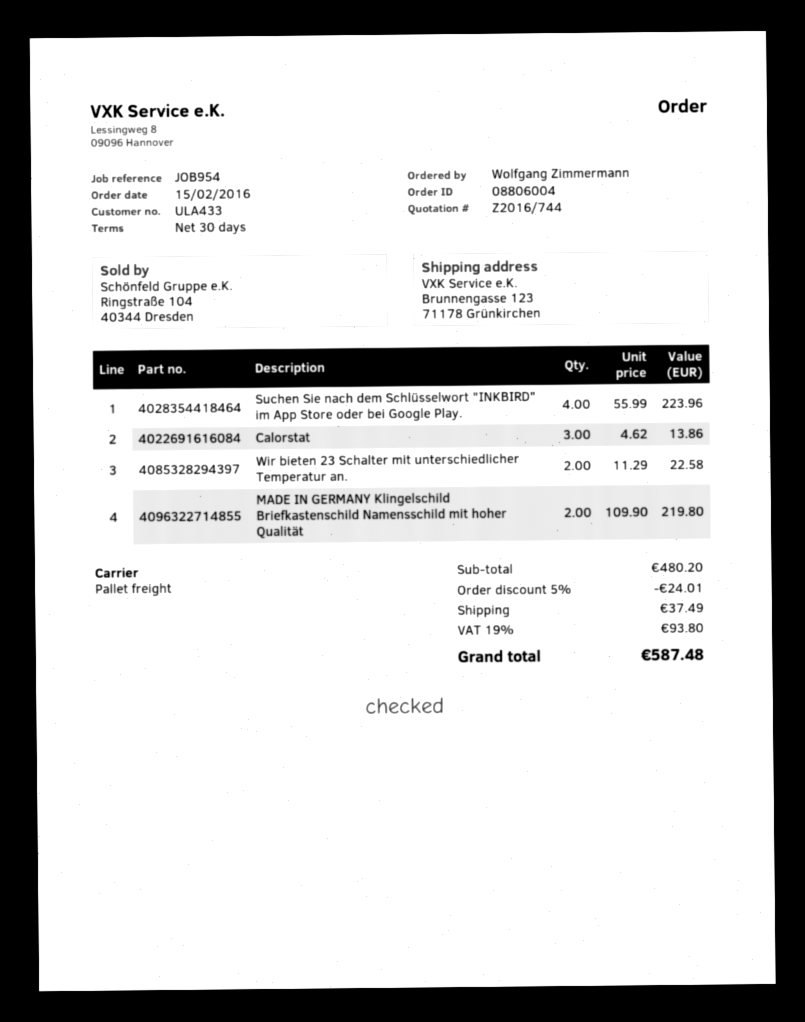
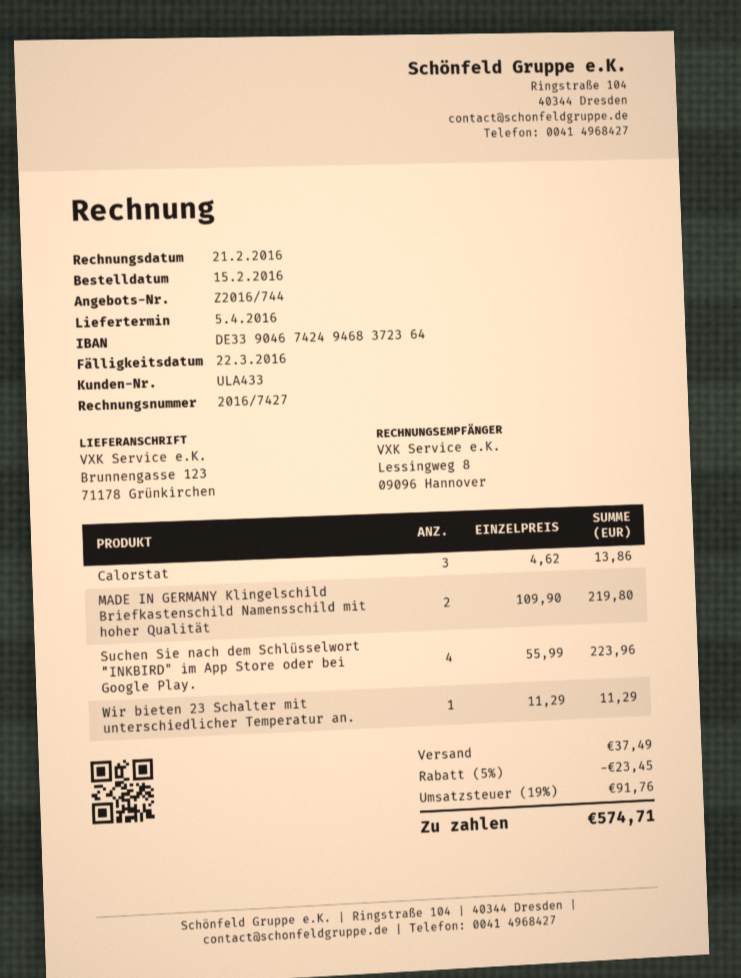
Wir bieten 23 Schalter mit unterschiedlicher Temperatur an.: 2 x 11.29 = 22.58 -> 1 x 11.29 = 11.29
discount: 5% = 24.01 -> 5% = 23.45
tax: 19% = 93.80 -> 19% = 91.76
total: 587.48 -> 574.71

